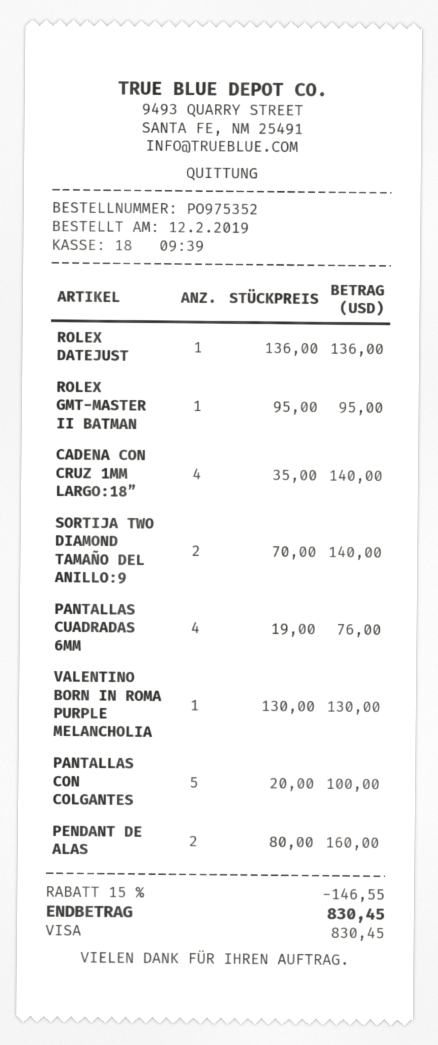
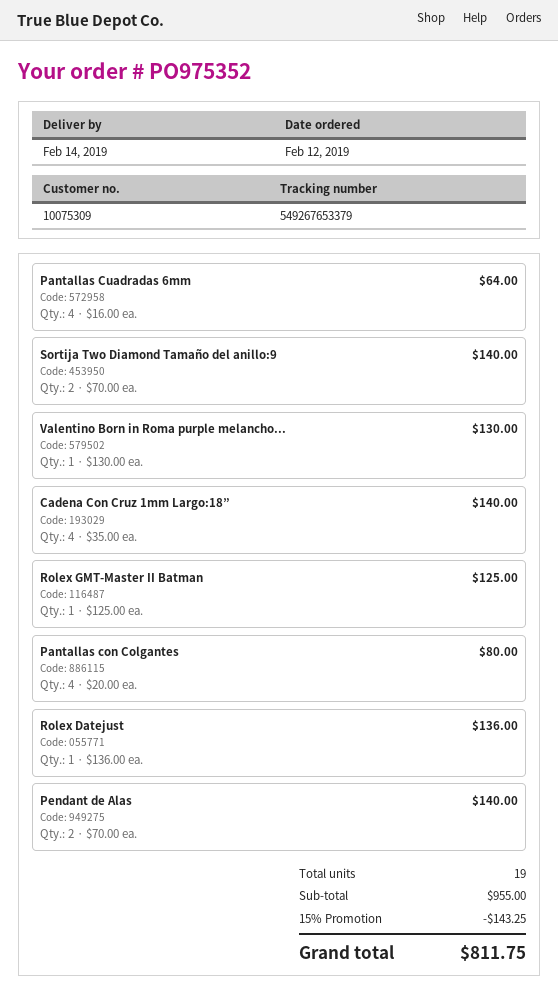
ROLEX GMT-MASTER II BATMAN: 1 x 95.00 = 95.00 -> 1 x 125.00 = 125.00
PANTALLAS CUADRADAS 6MM: 4 x 19.00 = 76.00 -> 4 x 16.00 = 64.00
PANTALLAS CON COLGANTES: 5 x 20.00 = 100.00 -> 4 x 20.00 = 80.00
PENDANT DE ALAS: 2 x 80.00 = 160.00 -> 2 x 70.00 = 140.00
discount: 15% = 146.55 -> 15% = 143.25
total: 830.45 -> 811.75

